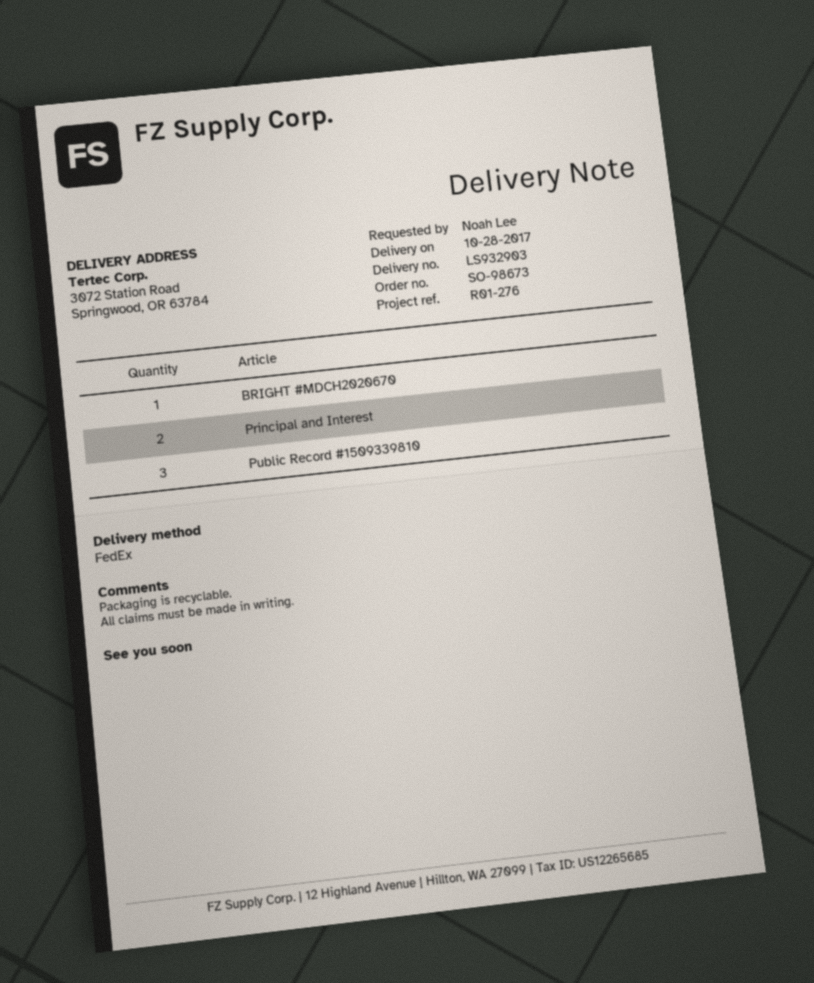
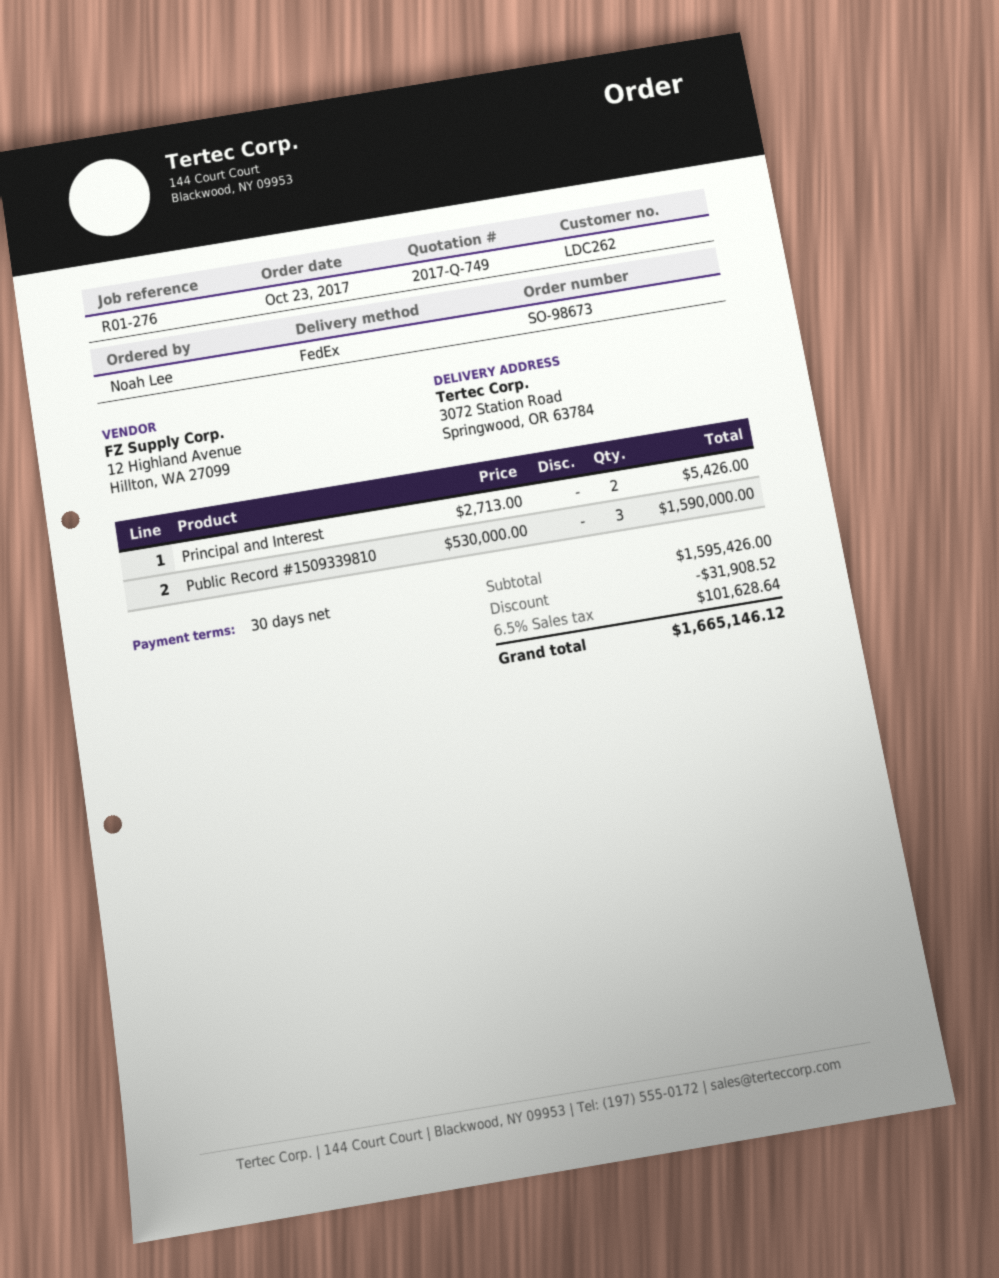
BRIGHT #MDCH2020670: 1 -> none

